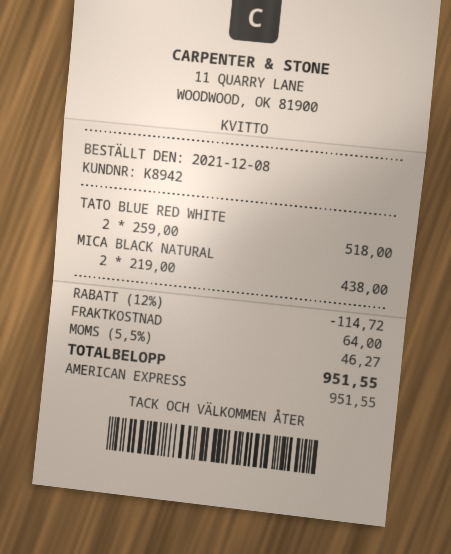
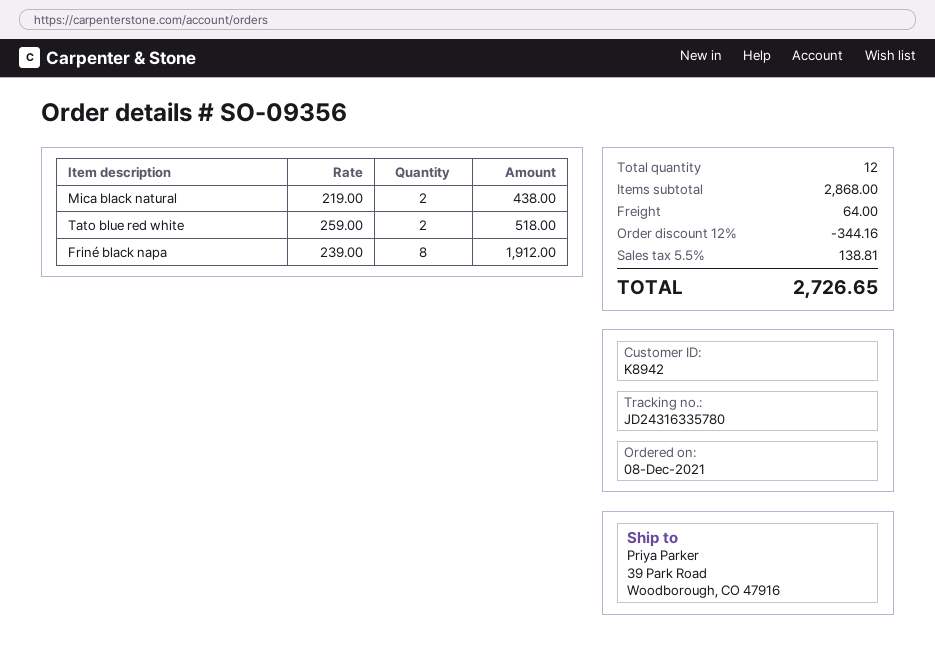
Friné black napa: none -> 8 x 239.00 = 1912.00
discount: 12% = 114.72 -> 12% = 344.16
tax: 5.5% = 46.27 -> 5.5% = 138.81
total: 951.55 -> 2726.65

